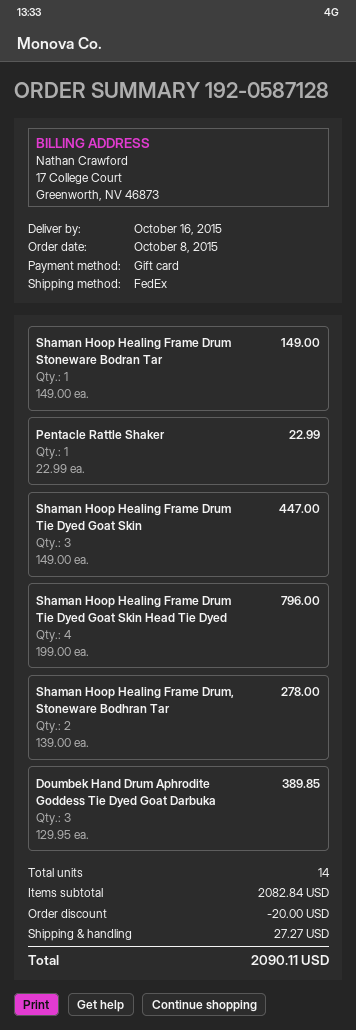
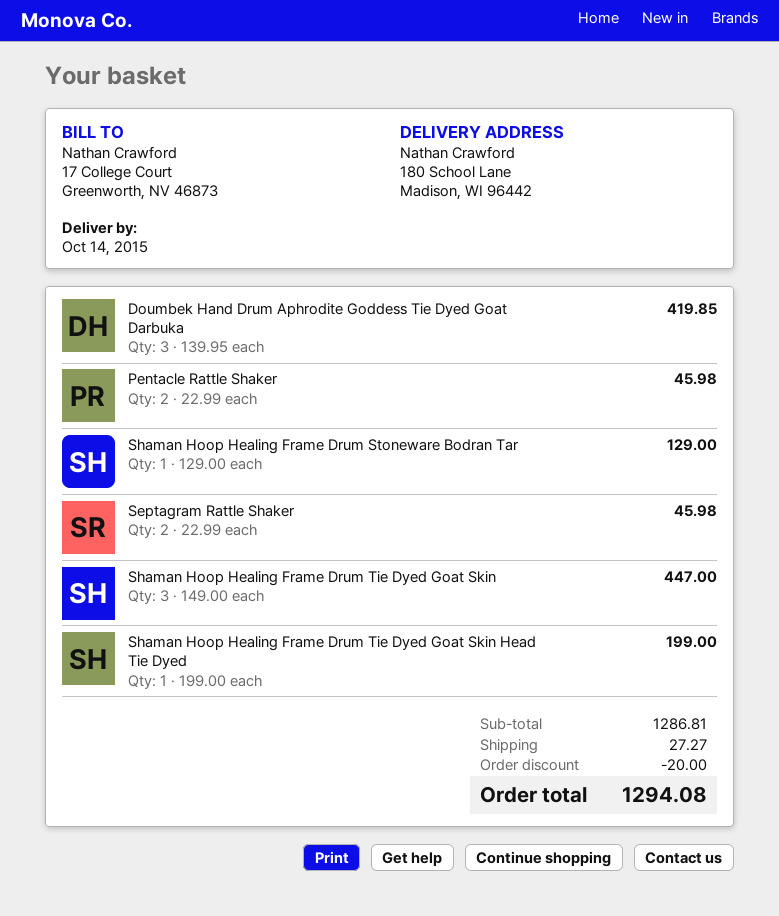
delivery date: 2015-10-16 -> 2015-10-14
Shaman Hoop Healing Frame Drum Stoneware Bodran Tar: 1 x 149.00 = 149.00 -> 1 x 129.00 = 129.00
Pentacle Rattle Shaker: 1 x 22.99 = 22.99 -> 2 x 22.99 = 45.98
Shaman Hoop Healing Frame Drum Tie Dyed Goat Skin Head Tie Dyed: 4 x 199.00 = 796.00 -> 1 x 199.00 = 199.00
Shaman Hoop Healing Frame Drum, Stoneware Bodhran Tar: 2 x 139.00 = 278.00 -> none
Doumbek Hand Drum Aphrodite Goddess Tie Dyed Goat Darbuka: 3 x 129.95 = 389.85 -> 3 x 139.95 = 419.85
Septagram Rattle Shaker: none -> 2 x 22.99 = 45.98
subtotal: 2082.84 -> 1286.81
total: 2090.11 -> 1294.08

